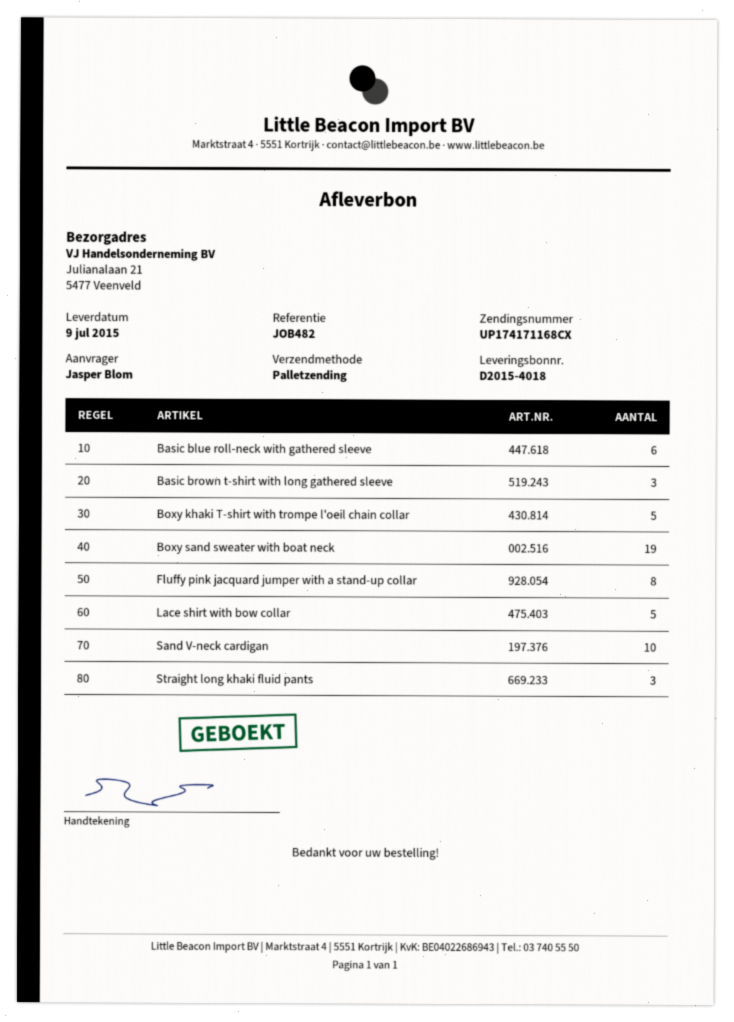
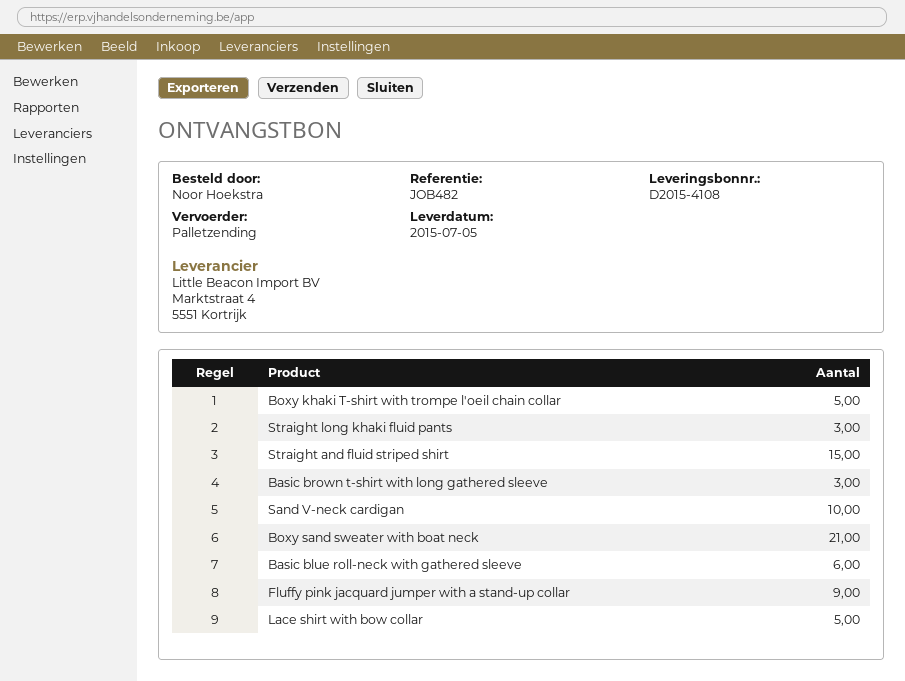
delivery note number: D2015-4018 -> D2015-4108
delivery date: 2015-07-09 -> 2015-07-05
ordered by: Jasper Blom -> Noor Hoekstra
Boxy sand sweater with boat neck: 19 -> 21
Fluffy pink jacquard jumper with a stand-up collar: 8 -> 9
Straight and fluid striped shirt: none -> 15

